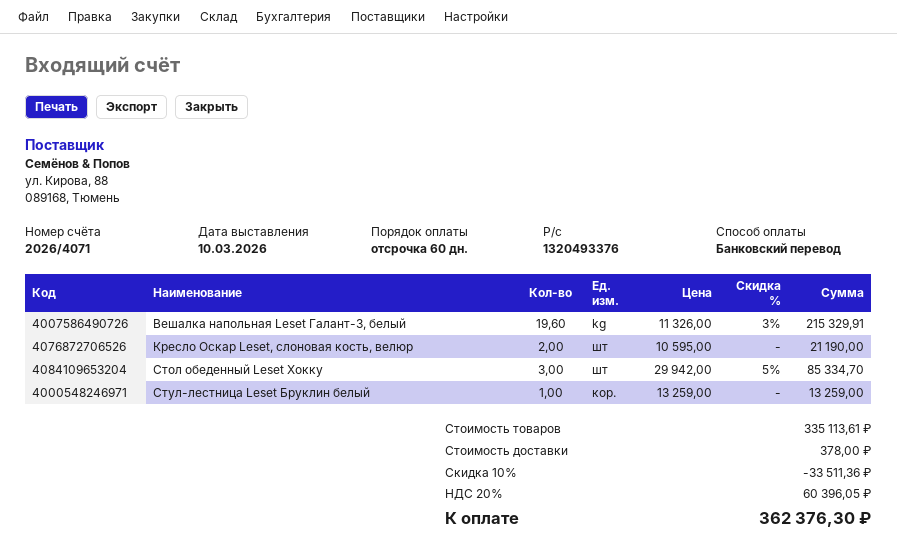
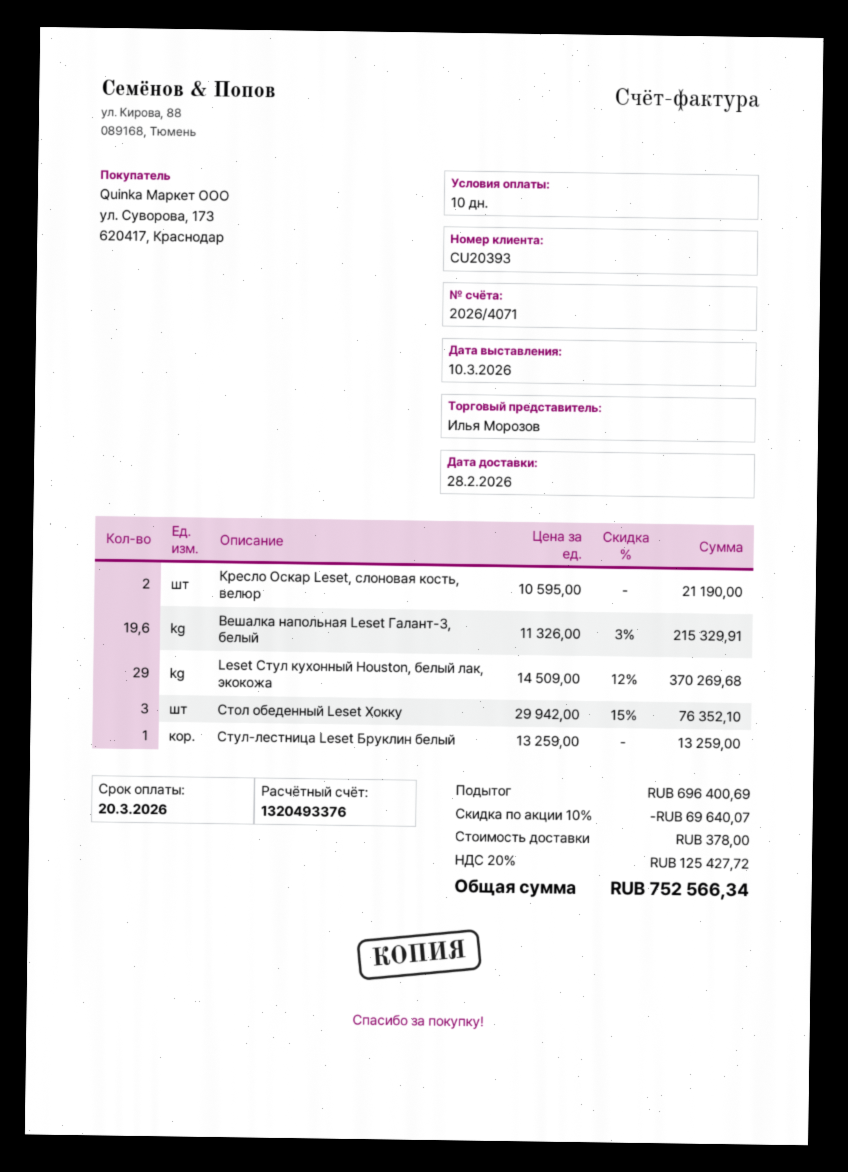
payment terms: 60 days -> 10 days
Стол обеденный Leset Хокку: 3 x 29942.00 - 5% = 85334.70 -> 3 x 29942.00 - 15% = 76352.10
Leset Стул кухонный Houston, белый лак, экокожа: none -> 29 x 14509.00 - 12% = 370269.68
subtotal: 335113.61 -> 696400.69
discount: 10% = 33511.36 -> 10% = 69640.07
tax: 20% = 60396.05 -> 20% = 125427.72
total: 362376.30 -> 752566.34

